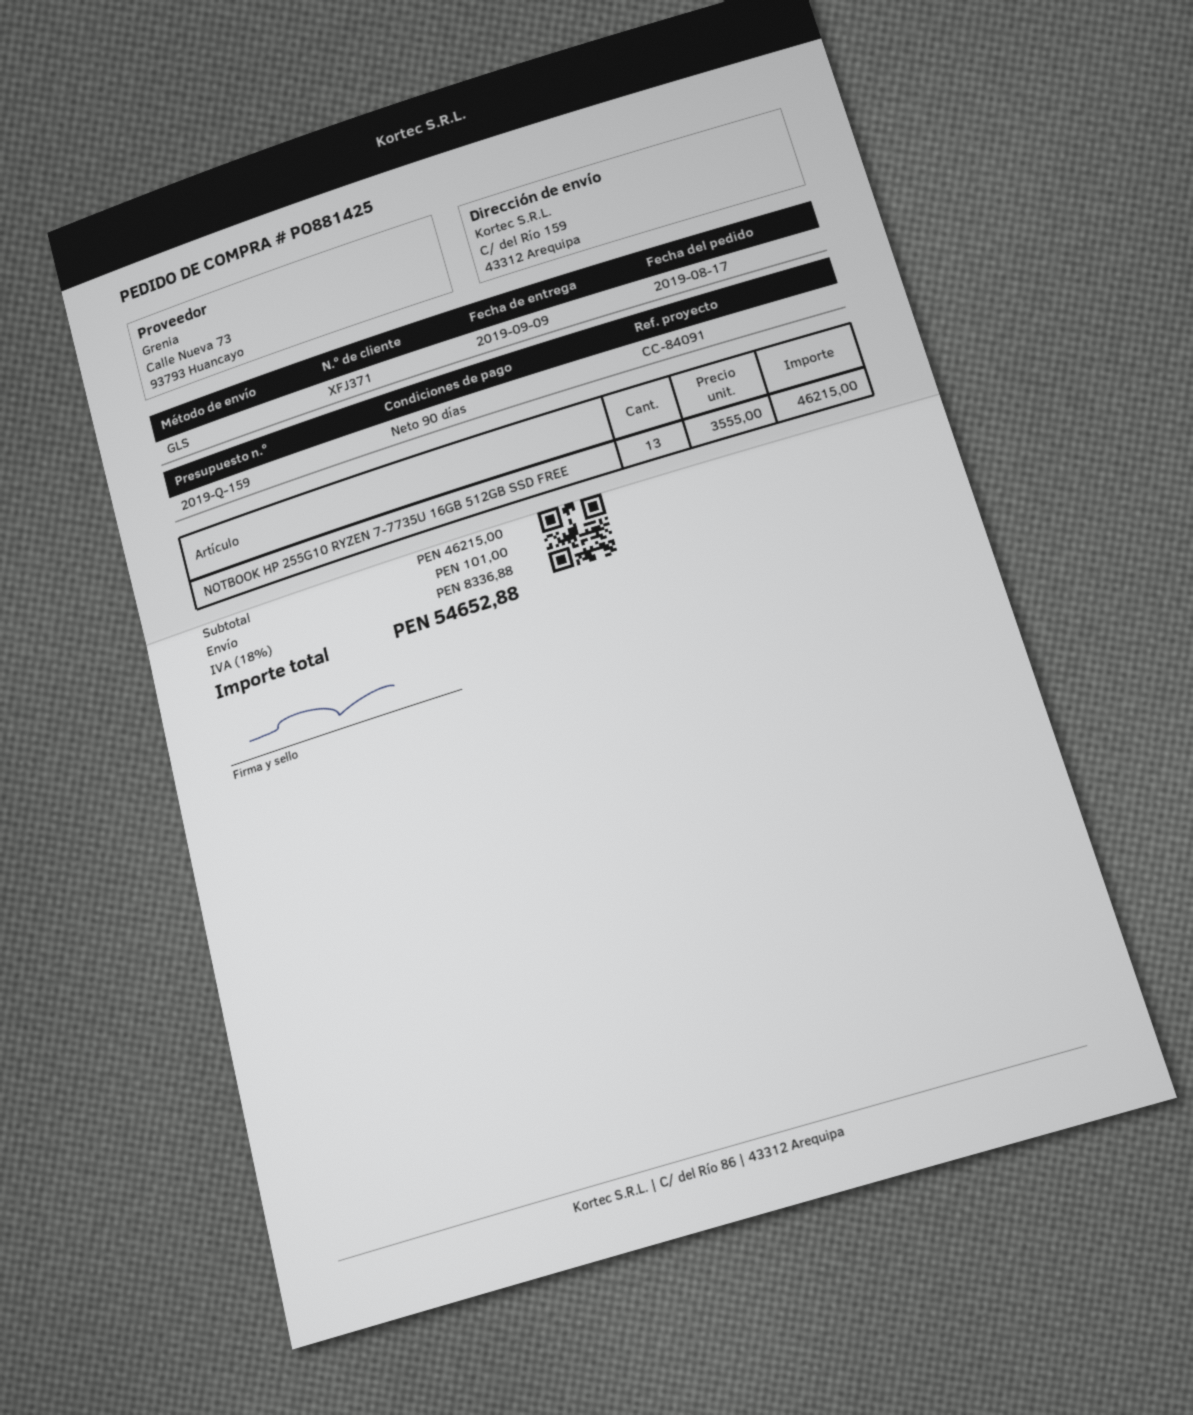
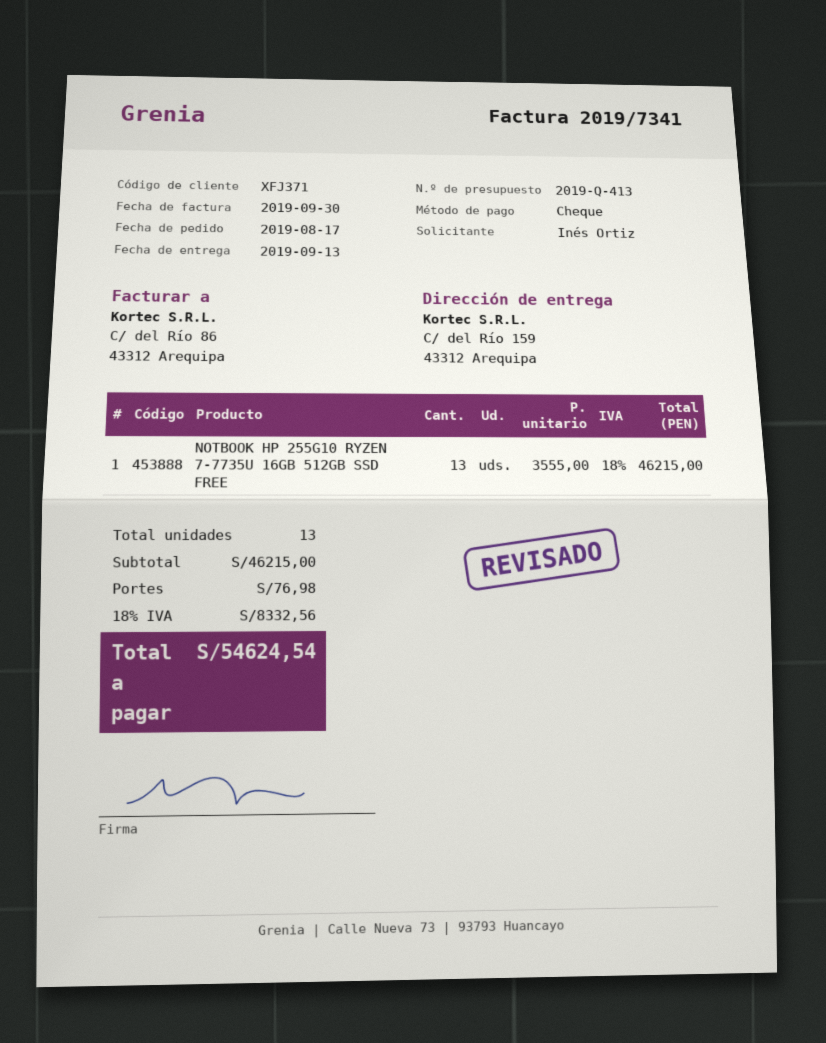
quote number: 2019-Q-159 -> 2019-Q-413
delivery date: 2019-09-09 -> 2019-09-13
shipping: 101.00 -> 76.98
tax: 18% = 8336.88 -> 18% = 8332.56
total: 54652.88 -> 54624.54

